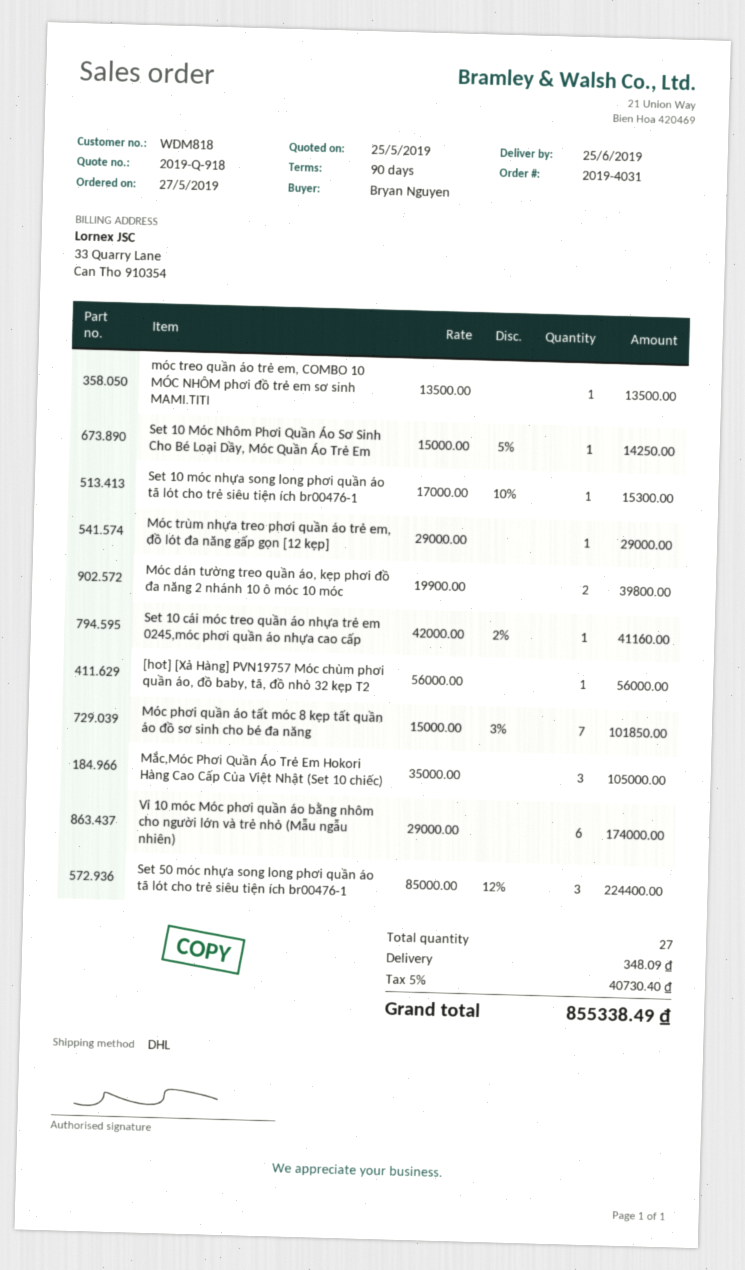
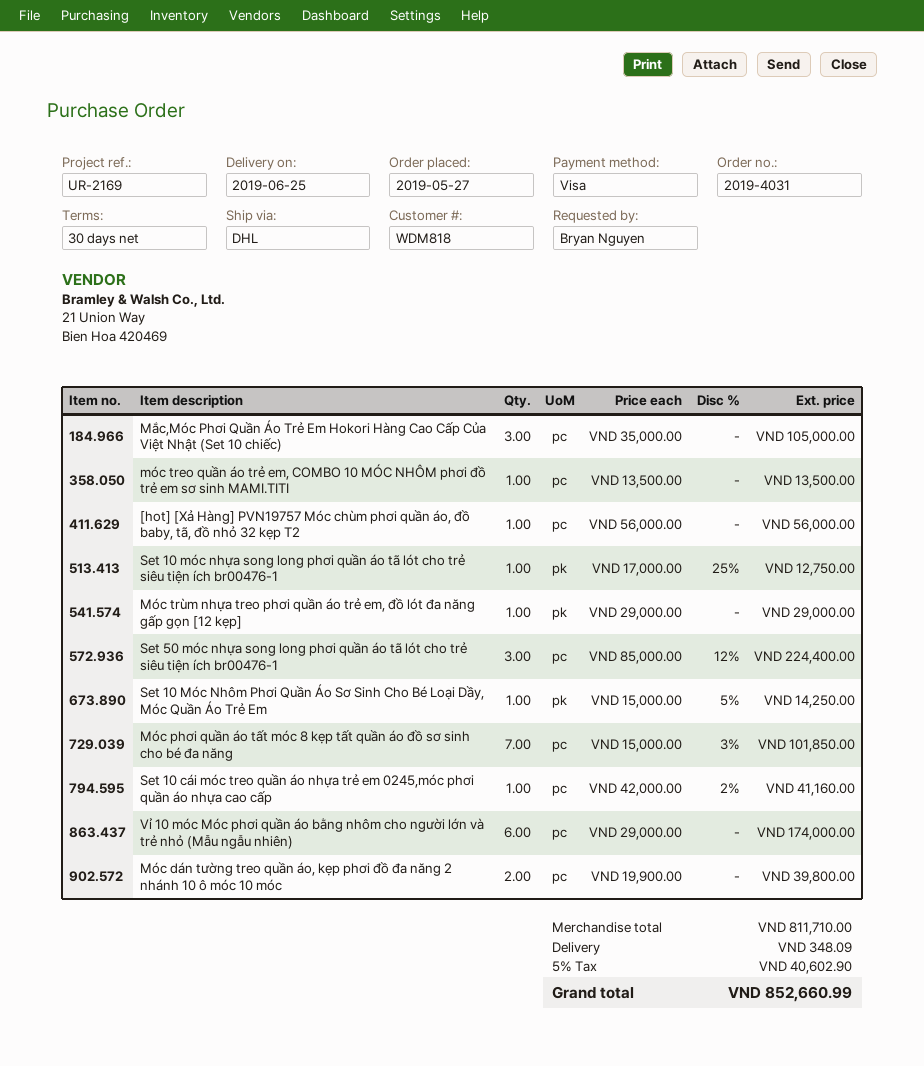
payment terms: 90 days -> 30 days
Set 10 móc nhựa song long phơi quần áo tã lót cho trẻ siêu tiện ích br00476-1: 1 x 17000.00 - 10% = 15300.00 -> 1 x 17000.00 - 25% = 12750.00
tax: 5% = 40730.40 -> 5% = 40602.90
total: 855338.49 -> 852660.99

